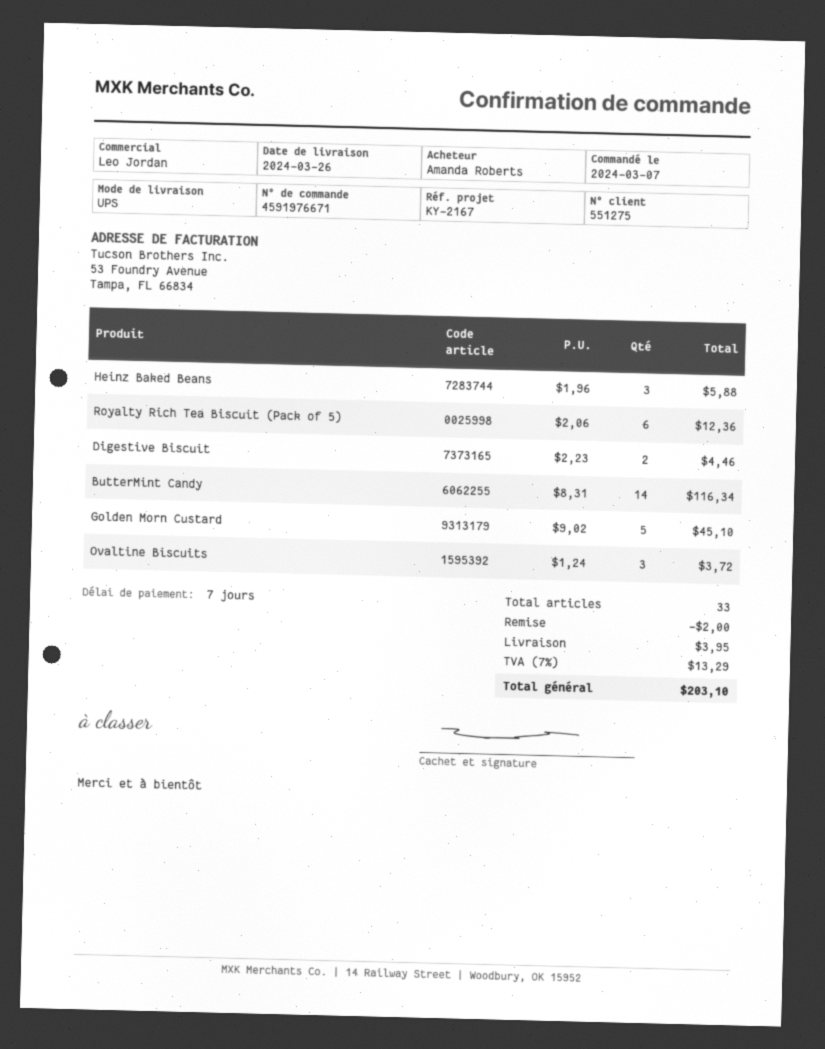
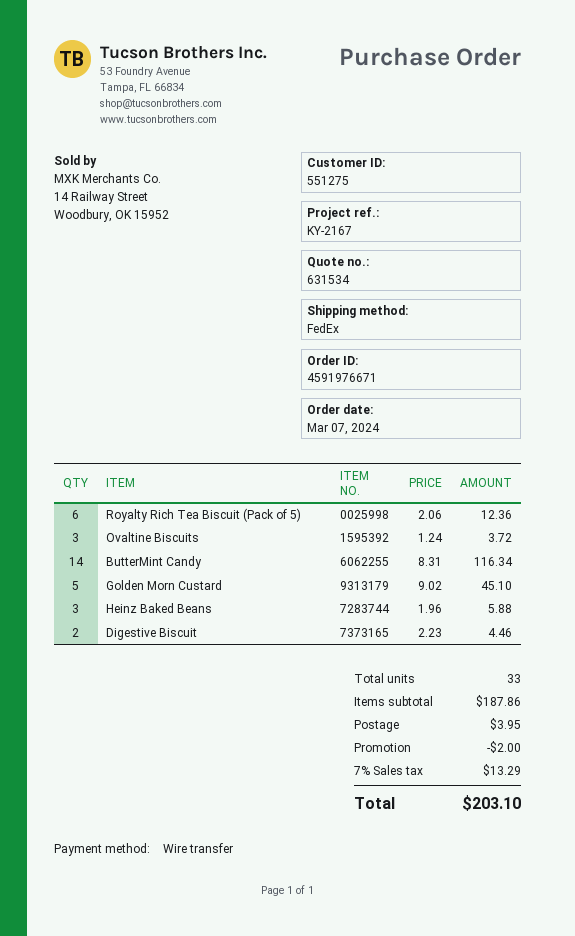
shipping method: UPS -> FedEx

